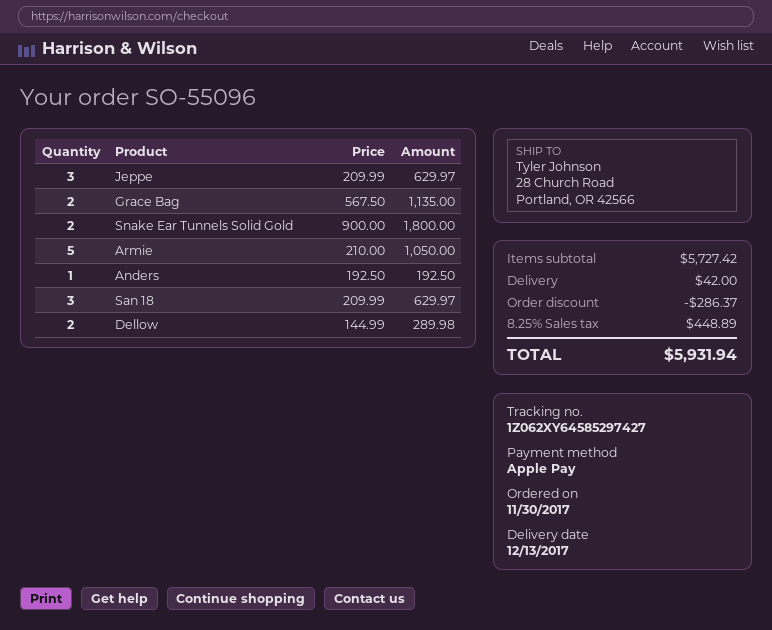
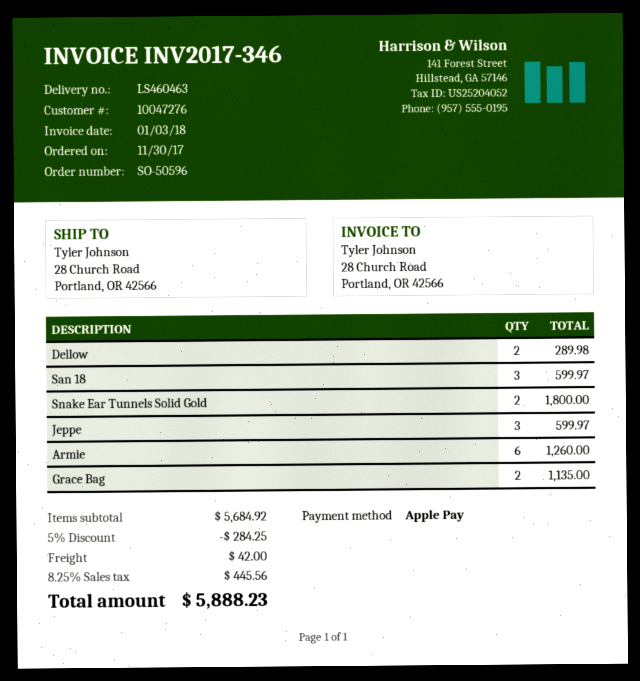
order number: SO-55096 -> SO-50596
Jeppe: 3 for 629.97 -> 3 for 599.97
Armie: 5 for 1050.00 -> 6 for 1260.00
Anders: 1 for 192.50 -> none
San 18: 3 for 629.97 -> 3 for 599.97
subtotal: 5727.42 -> 5684.92
discount: 286.37 -> 284.25
tax: 8.25% = 448.89 -> 8.25% = 445.56
total: 5931.94 -> 5888.23

